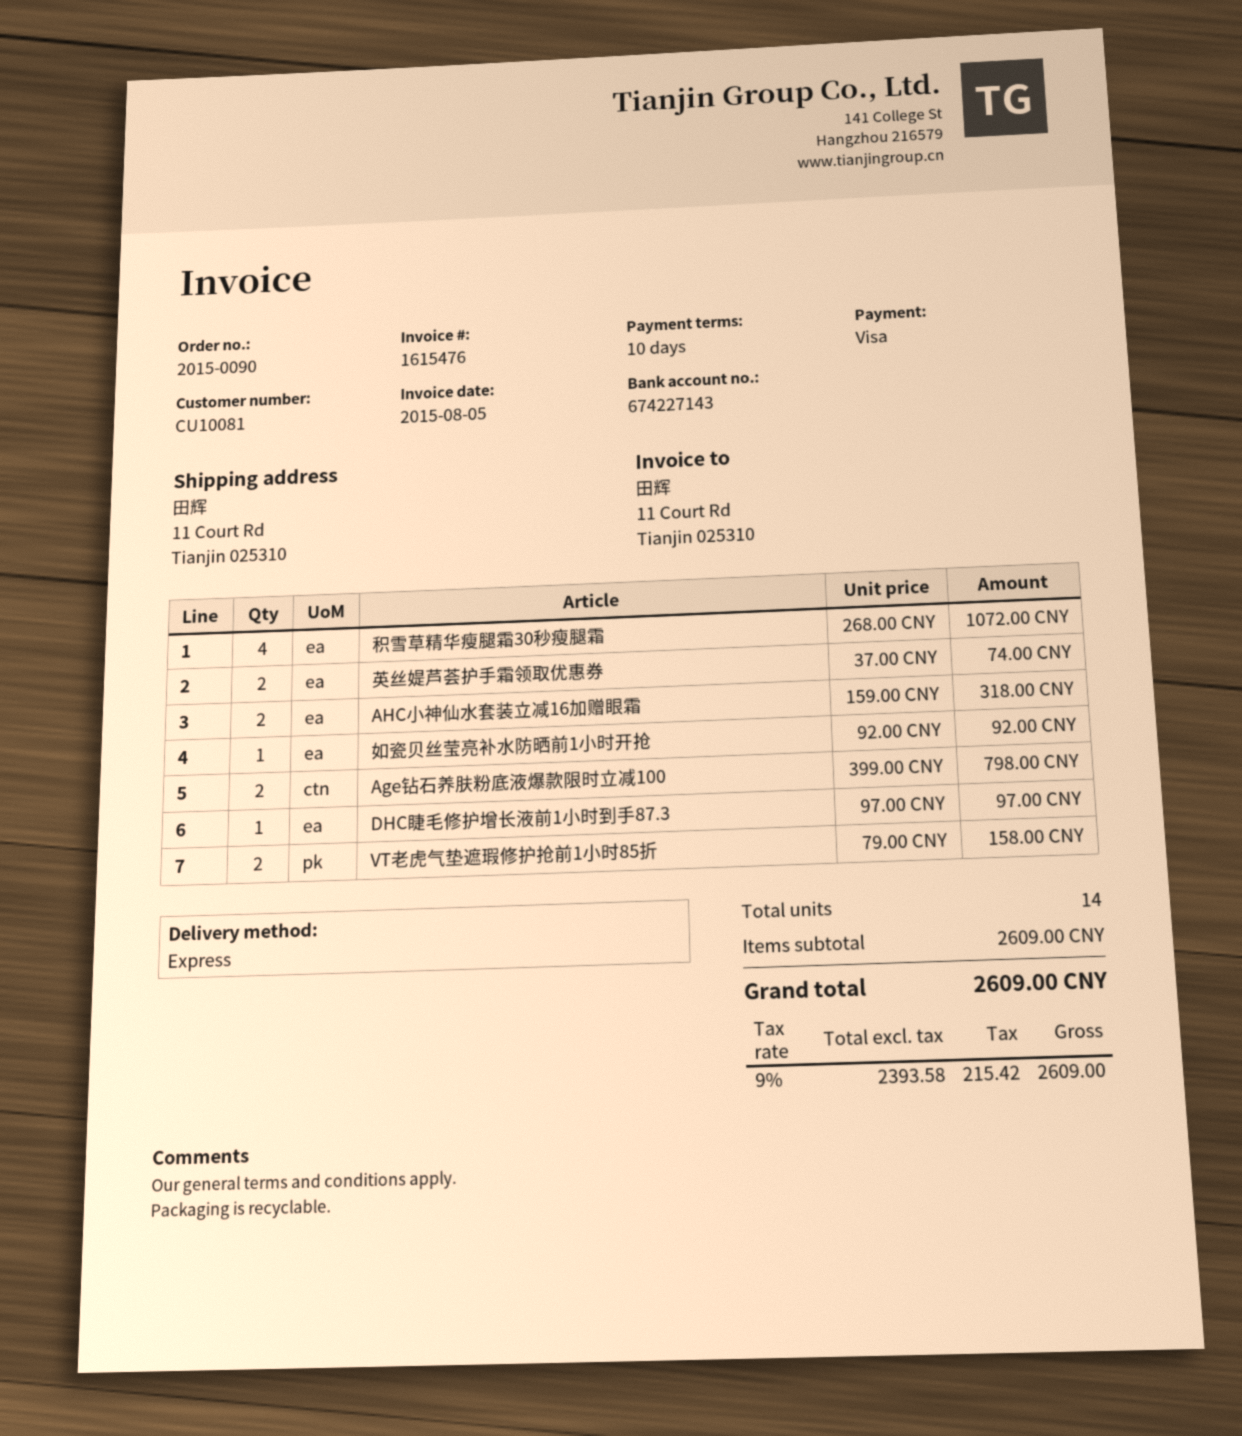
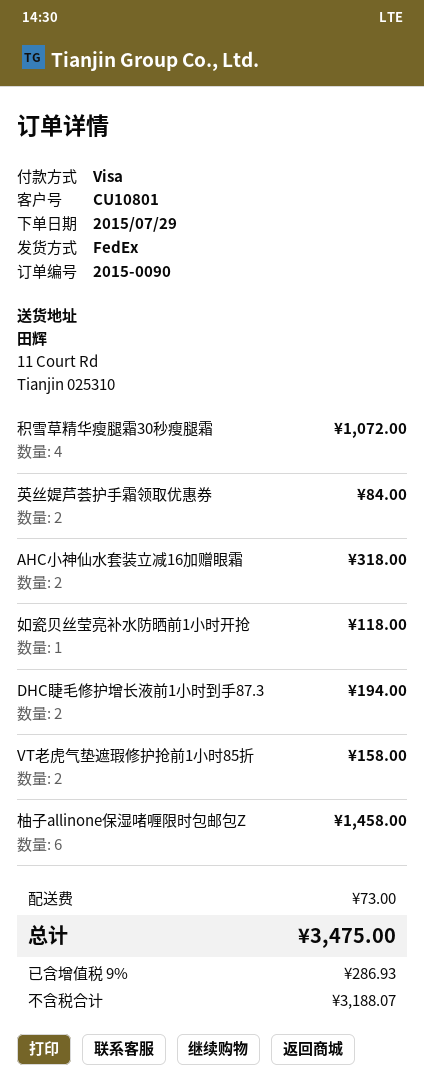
customer number: CU10081 -> CU10801
shipping method: express -> FedEx
英丝媞芦荟护手霜领取优惠券: 2 for 74.00 -> 2 for 84.00
如瓷贝丝莹亮补水防晒前1小时开抢: 1 for 92.00 -> 1 for 118.00
Age钻石养肤粉底液爆款限时立减100: 2 for 798.00 -> none
DHC睫毛修护增长液前1小时到手87.3: 1 for 97.00 -> 2 for 194.00
柚子allinone保湿啫喱限时包邮包Z: none -> 6 for 1458.00
shipping: none -> 73.00
net: 2393.58 -> 3188.07
tax: 9% = 215.42 -> 9% = 286.93
total: 2609.00 -> 3475.00

